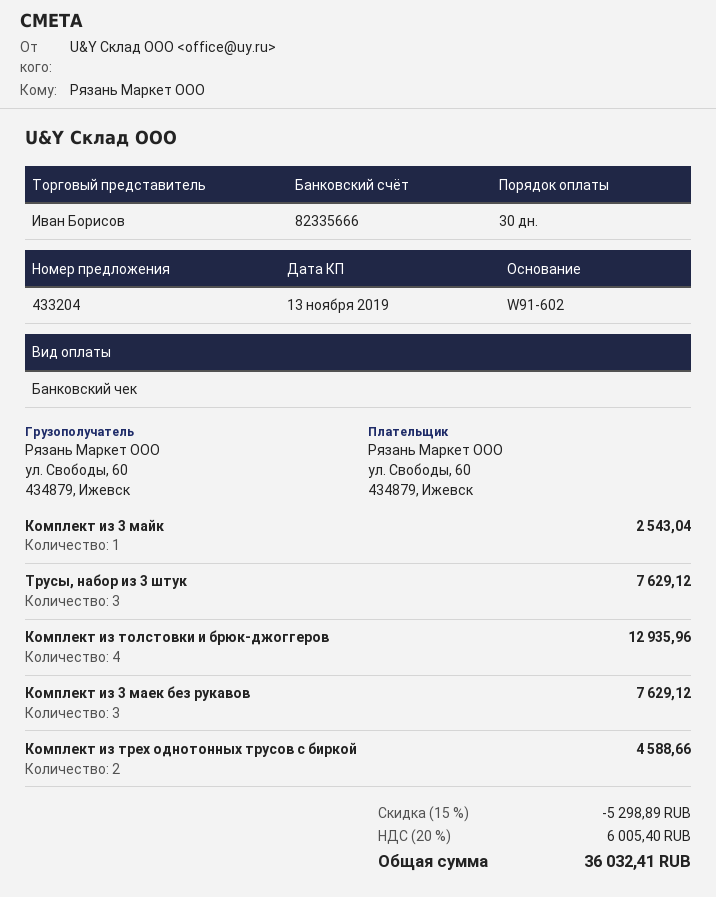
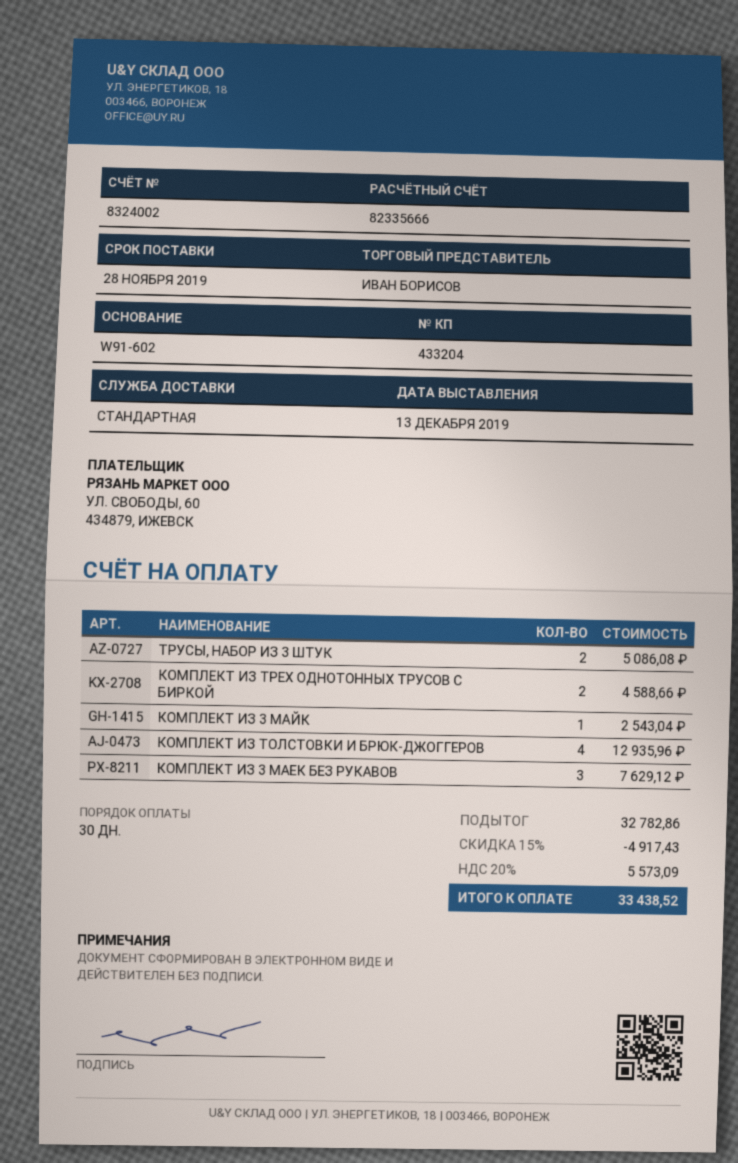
Трусы, набор из 3 штук: 3 for 7629.12 -> 2 for 5086.08
discount: 15% = 5298.89 -> 15% = 4917.43
tax: 20% = 6005.40 -> 20% = 5573.09
total: 36032.41 -> 33438.52

